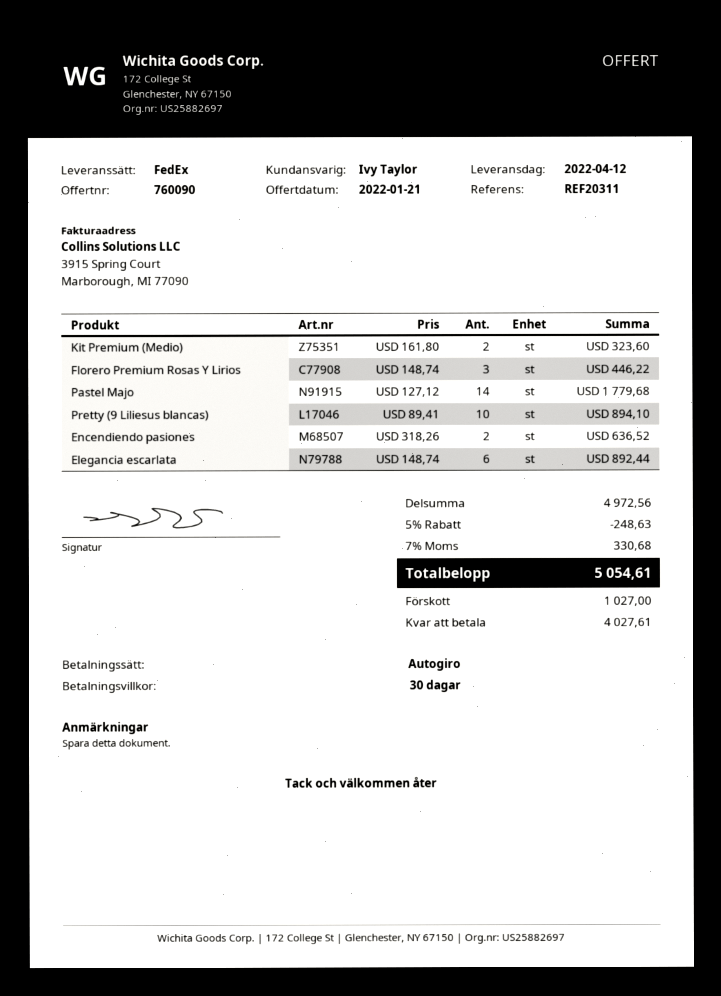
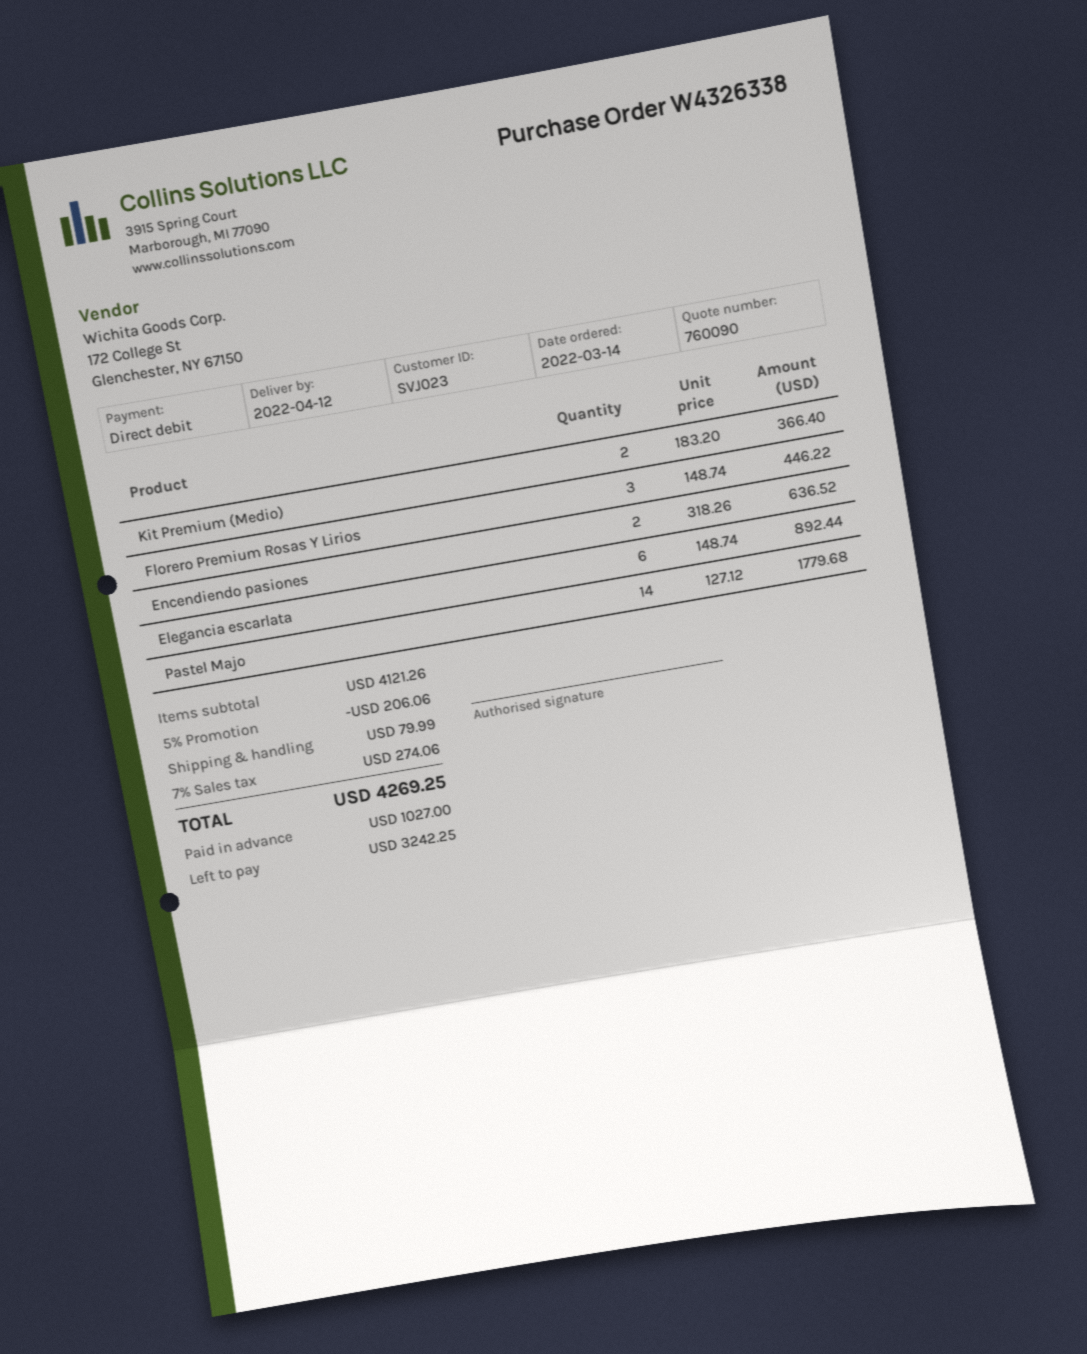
Kit Premium (Medio): 2 x 161.80 = 323.60 -> 2 x 183.20 = 366.40
Pretty (9 Liliesus blancas): 10 x 89.41 = 894.10 -> none
subtotal: 4972.56 -> 4121.26
discount: 5% = 248.63 -> 5% = 206.06
shipping: none -> 79.99
tax: 7% = 330.68 -> 7% = 274.06
total: 5054.61 -> 4269.25
balance: 4027.61 -> 3242.25

